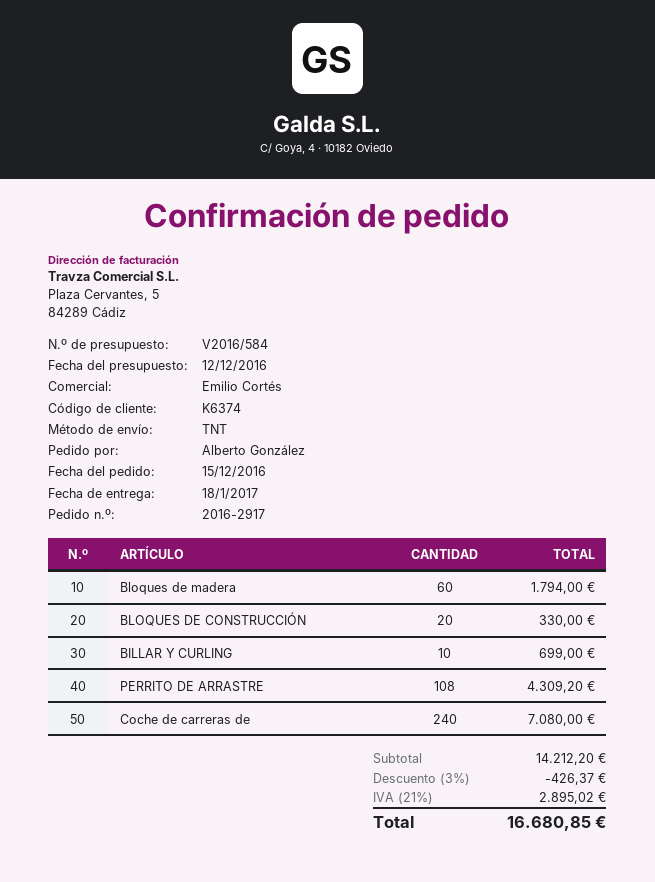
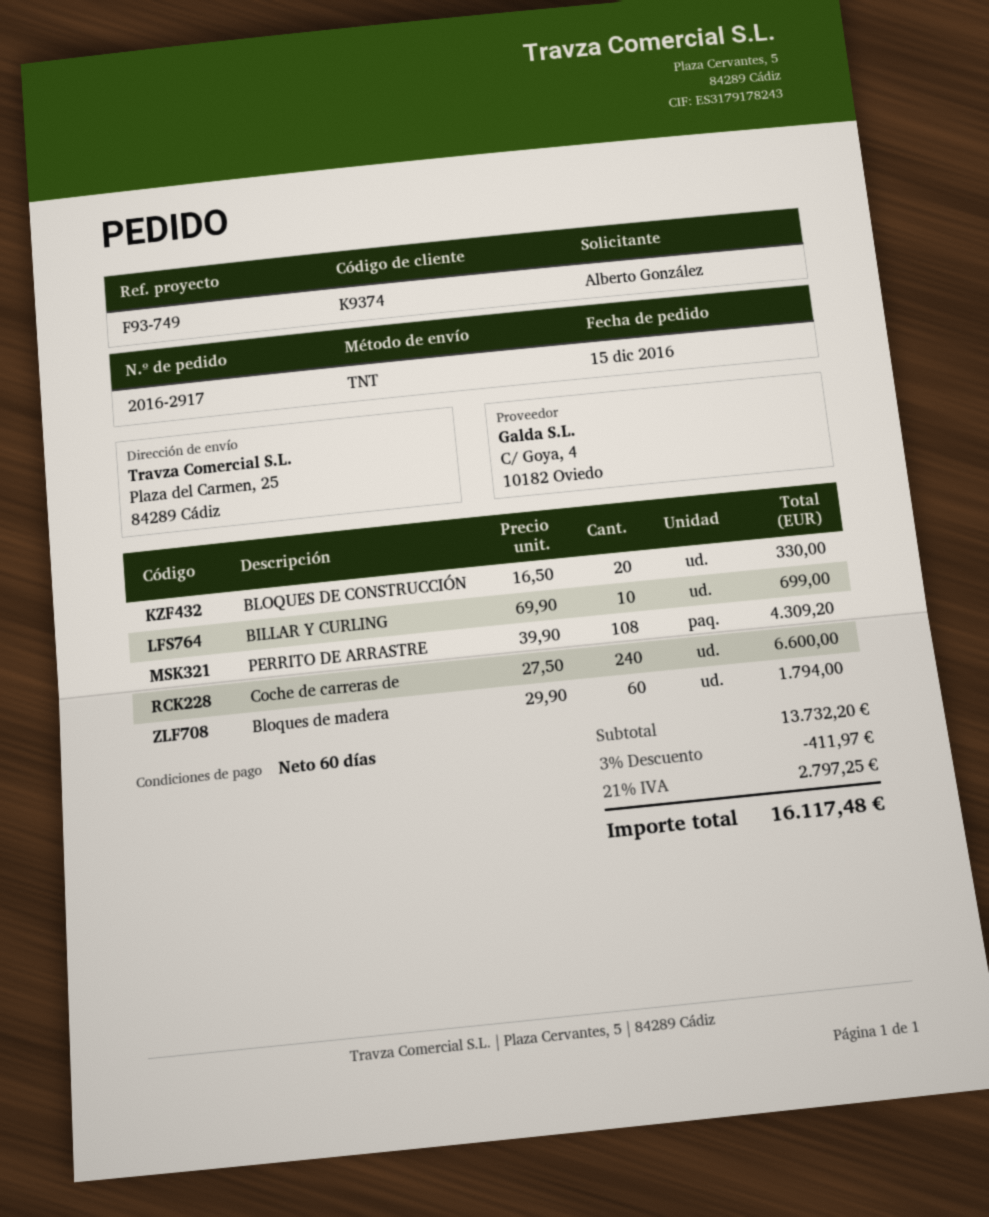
customer number: K6374 -> K9374
Coche de carreras de: 240 for 7080.00 -> 240 for 6600.00
subtotal: 14212.20 -> 13732.20
discount: 3% = 426.37 -> 3% = 411.97
tax: 21% = 2895.02 -> 21% = 2797.25
total: 16680.85 -> 16117.48

